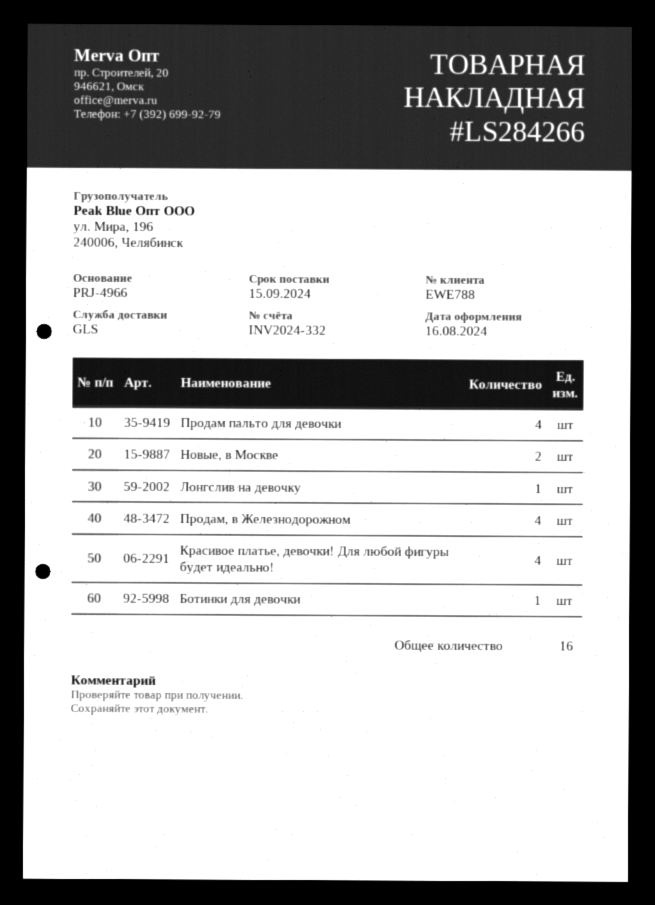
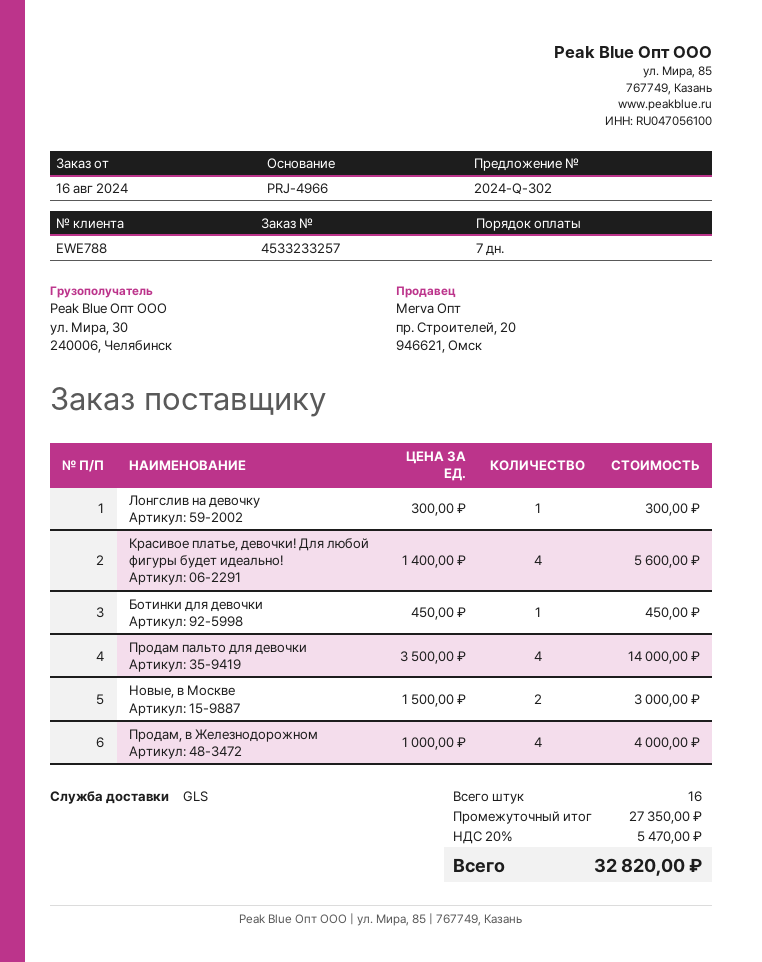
ship to: ул. Мира, 196, 240006, Челябинск -> ул. Мира, 30, 240006, Челябинск

